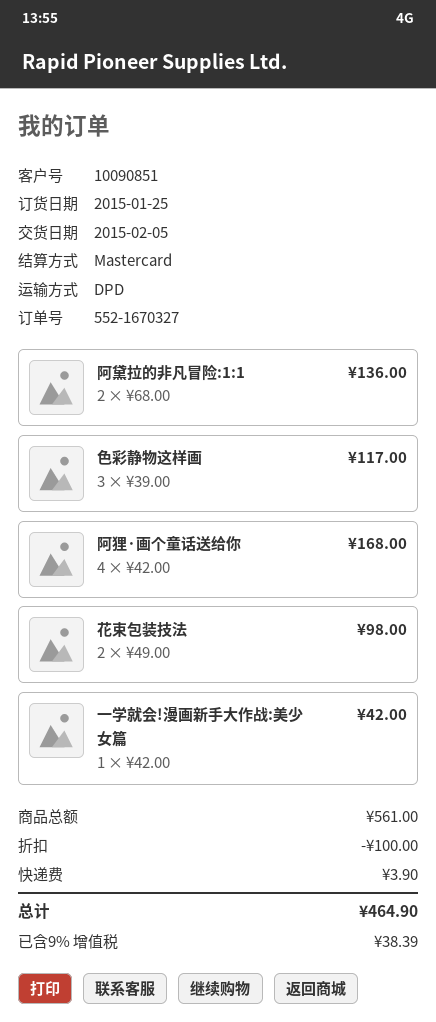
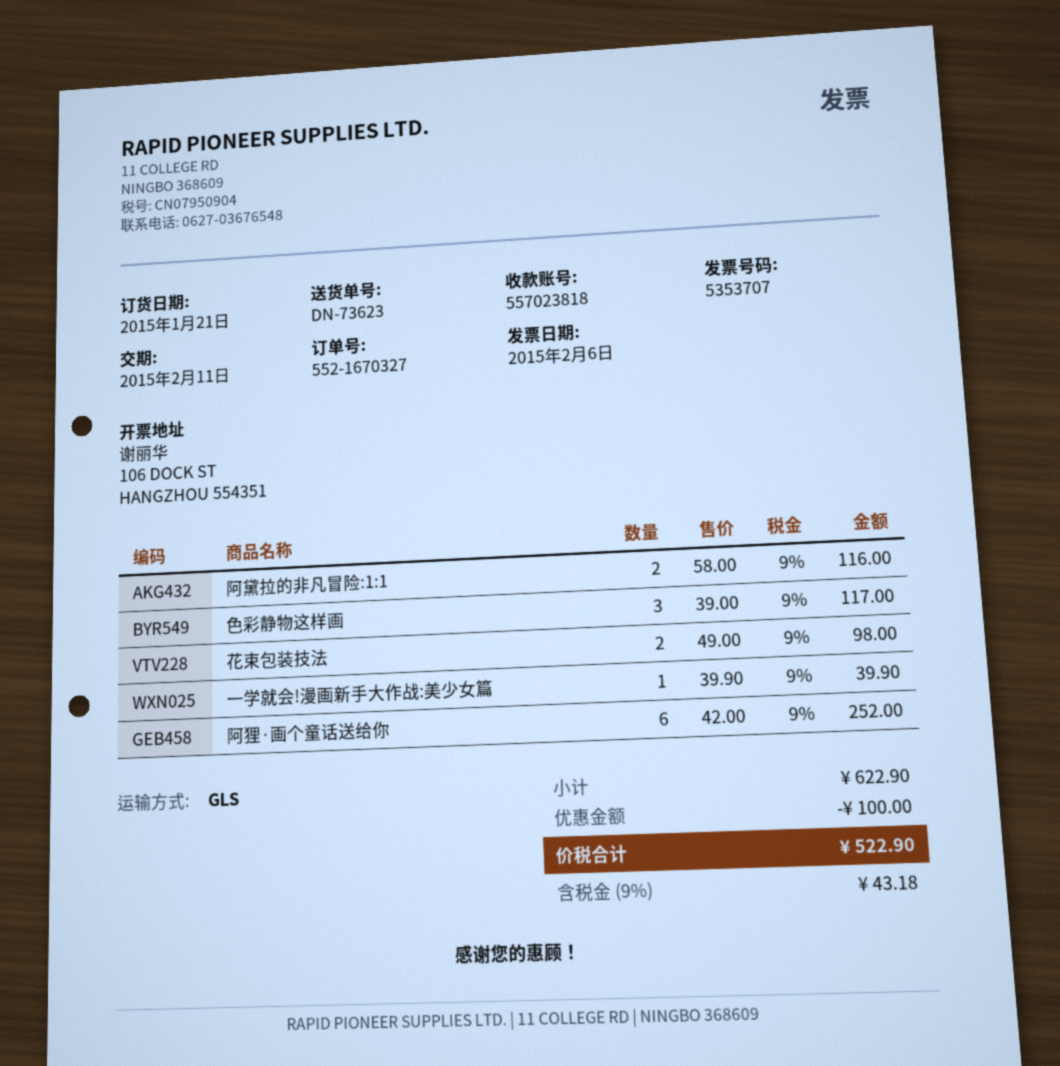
order date: 2015-01-25 -> 2015-01-21
delivery date: 2015-02-05 -> 2015-02-11
shipping method: DPD -> GLS
阿黛拉的非凡冒险:1:1: 2 x 68.00 = 136.00 -> 2 x 58.00 = 116.00
阿狸·画个童话送给你: 4 x 42.00 = 168.00 -> 6 x 42.00 = 252.00
一学就会!漫画新手大作战:美少女篇: 1 x 42.00 = 42.00 -> 1 x 39.90 = 39.90
subtotal: 561.00 -> 622.90
shipping: 3.90 -> none
tax: 9% = 38.39 -> 9% = 43.18
total: 464.90 -> 522.90

